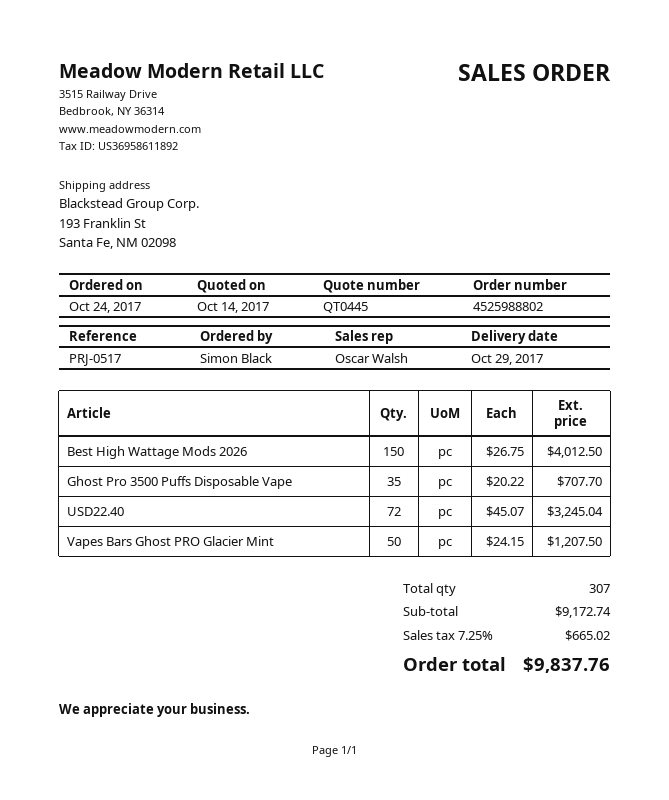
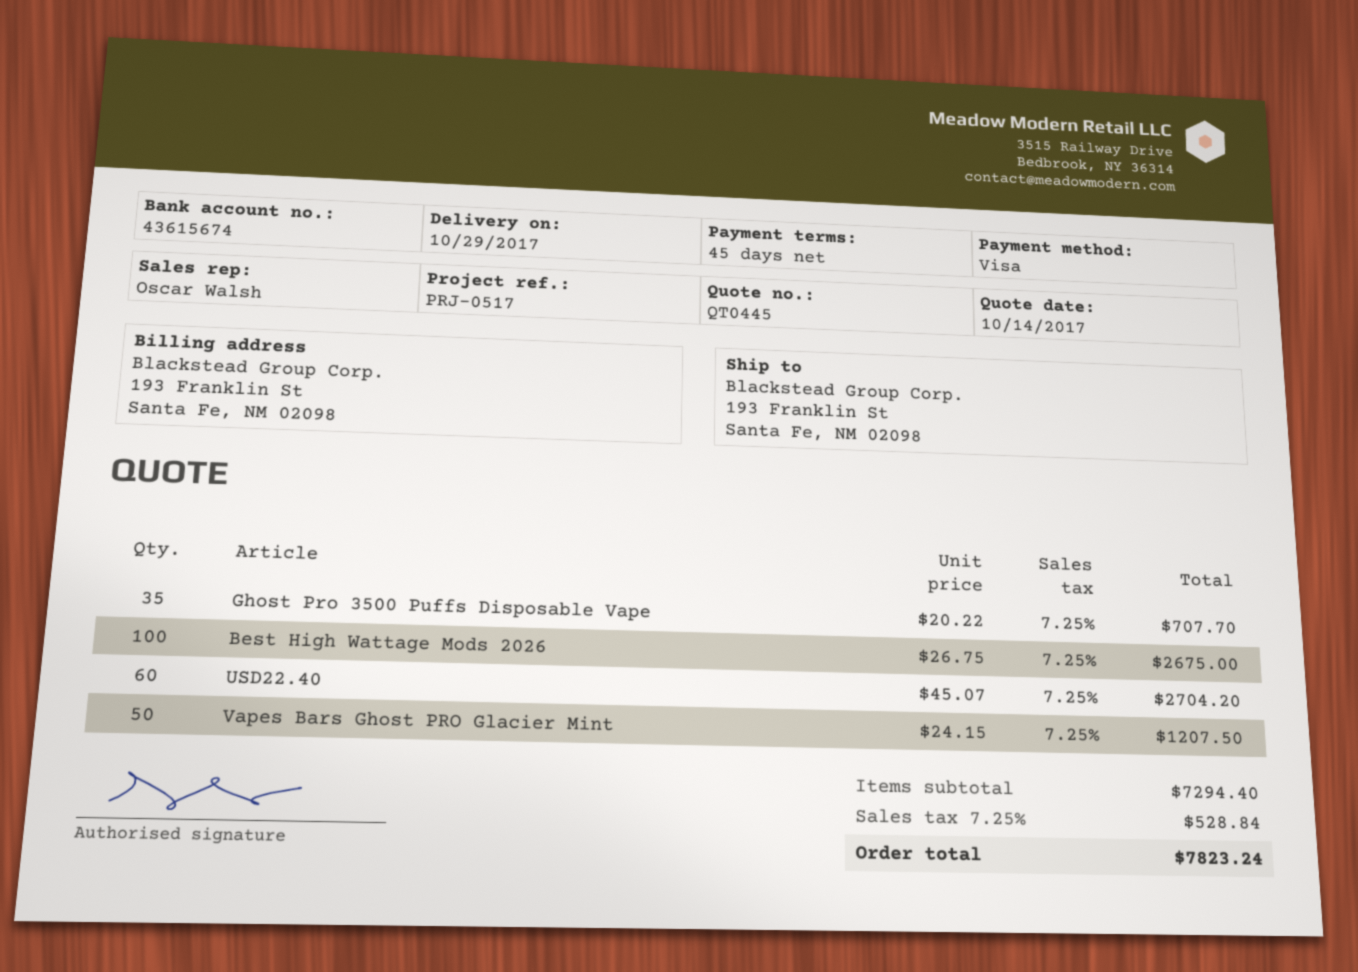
Best High Wattage Mods 2026: 150 x 26.75 = 4012.50 -> 100 x 26.75 = 2675.00
USD22.40: 72 x 45.07 = 3245.04 -> 60 x 45.07 = 2704.20
subtotal: 9172.74 -> 7294.40
tax: 7.25% = 665.02 -> 7.25% = 528.84
total: 9837.76 -> 7823.24

